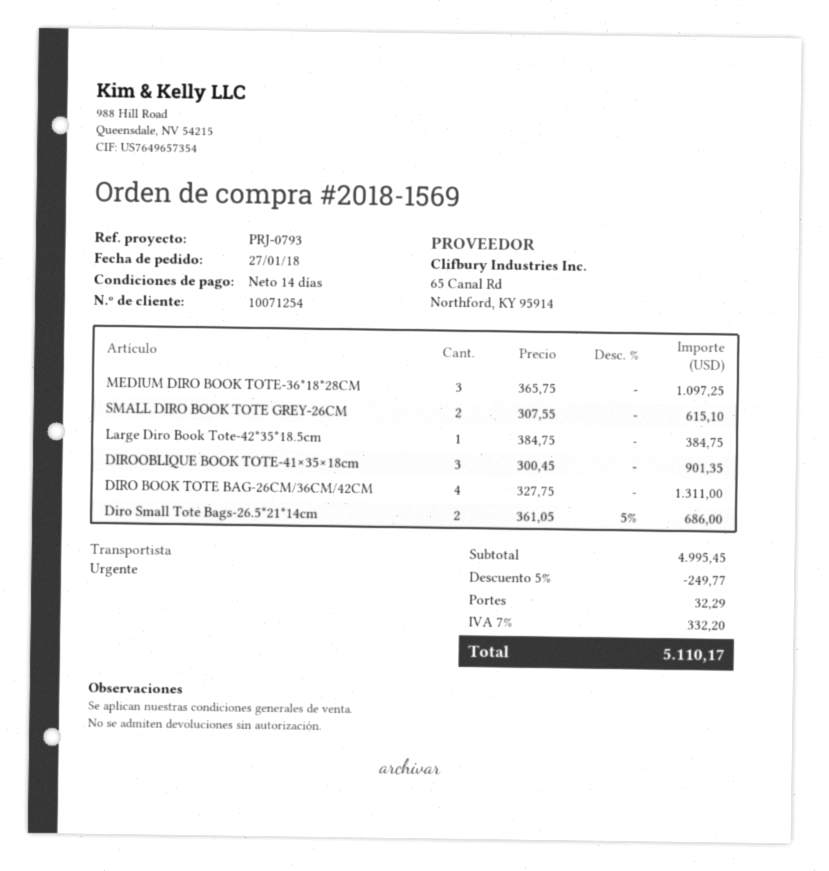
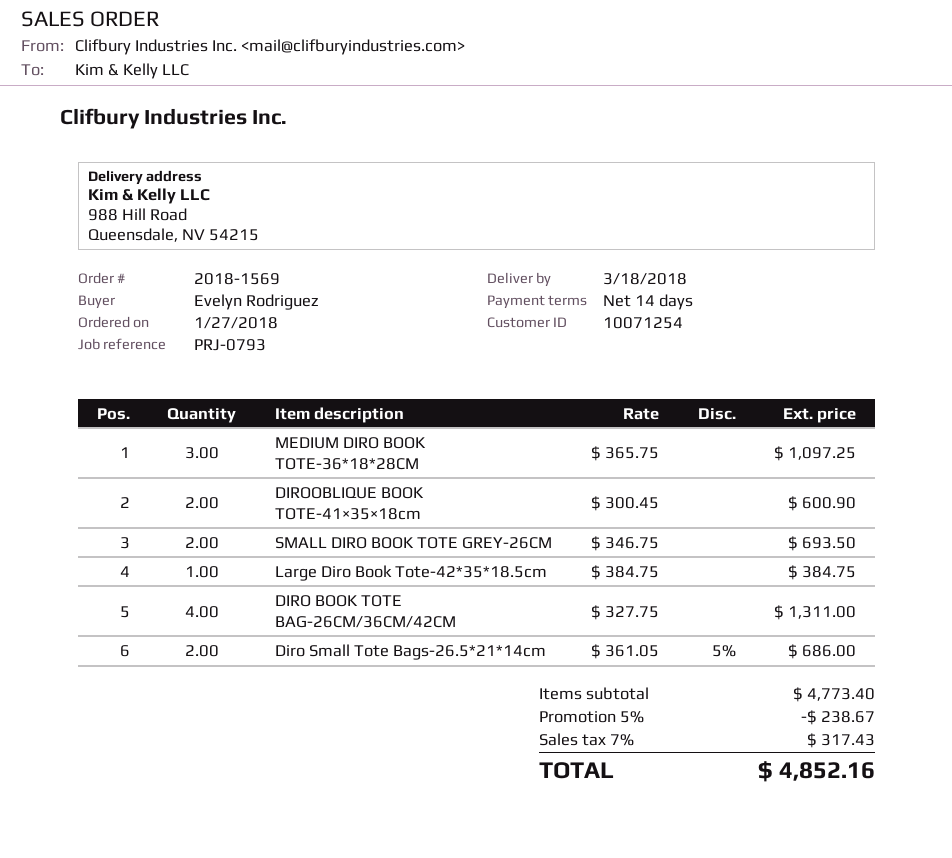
SMALL DIRO BOOK TOTE GREY-26CM: 2 x 307.55 = 615.10 -> 2 x 346.75 = 693.50
DIROOBLIQUE BOOK TOTE-41×35×18cm: 3 x 300.45 = 901.35 -> 2 x 300.45 = 600.90
subtotal: 4995.45 -> 4773.40
discount: 5% = 249.77 -> 5% = 238.67
shipping: 32.29 -> none
tax: 7% = 332.20 -> 7% = 317.43
total: 5110.17 -> 4852.16

